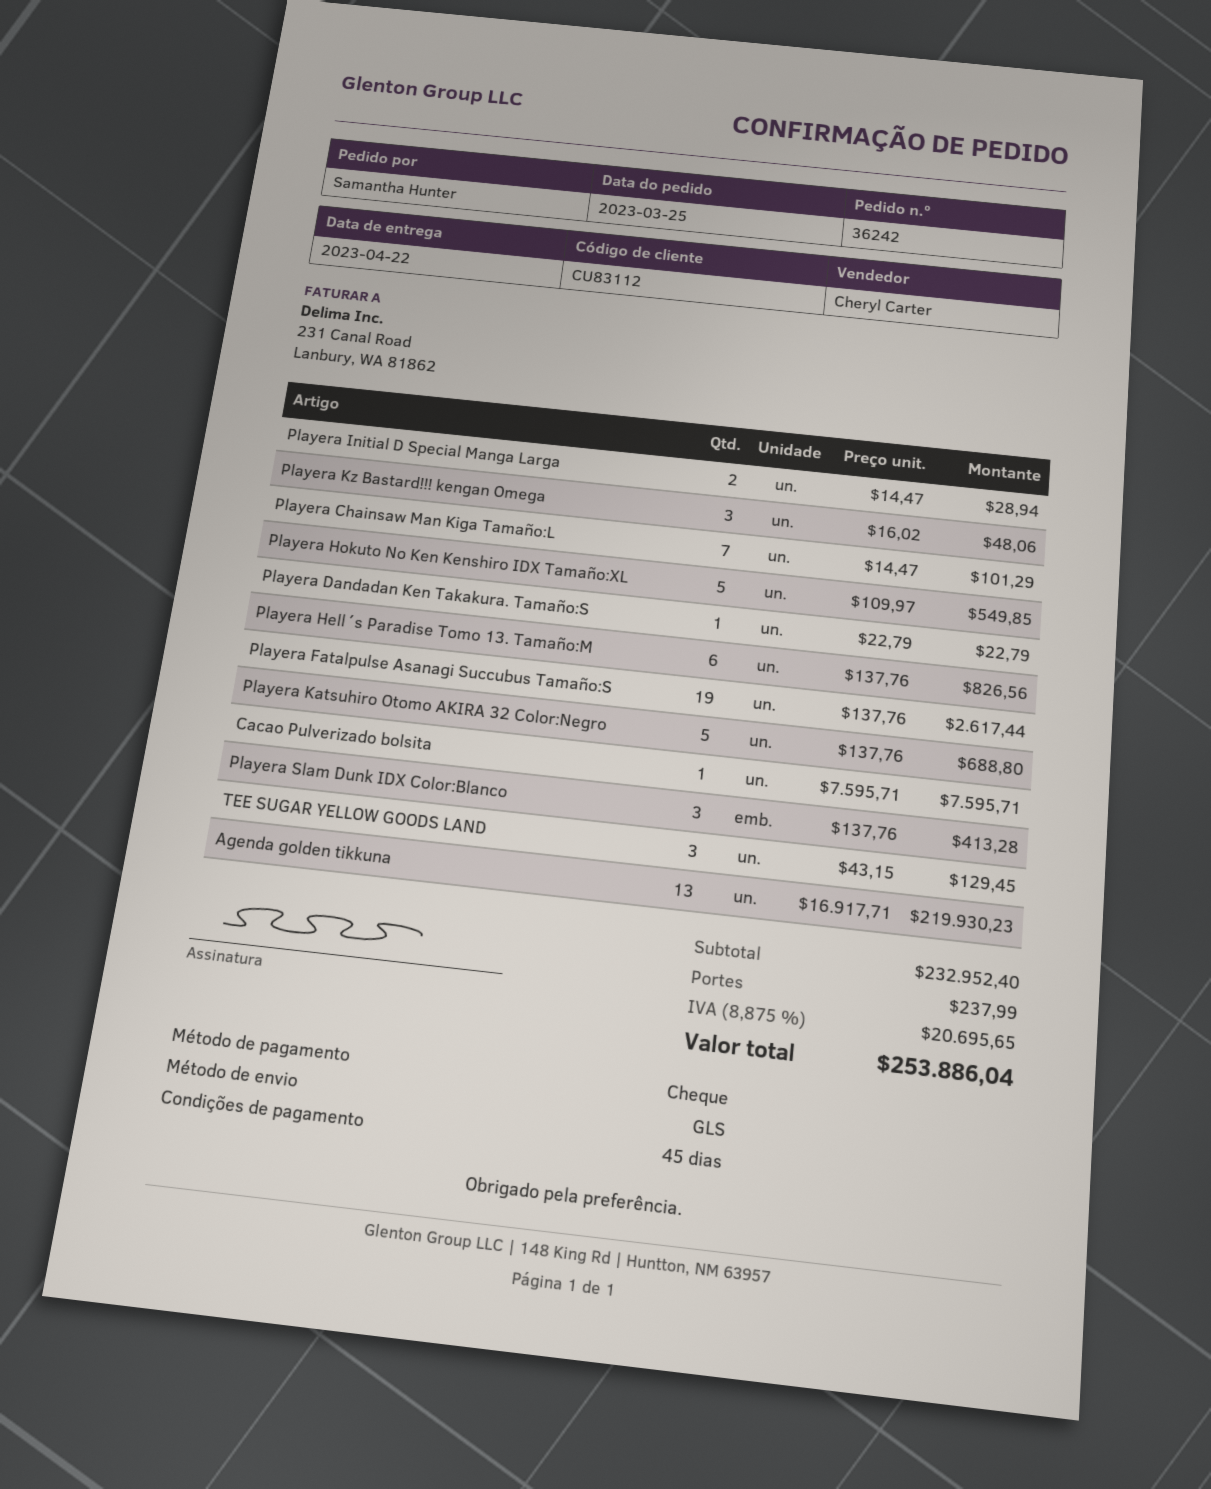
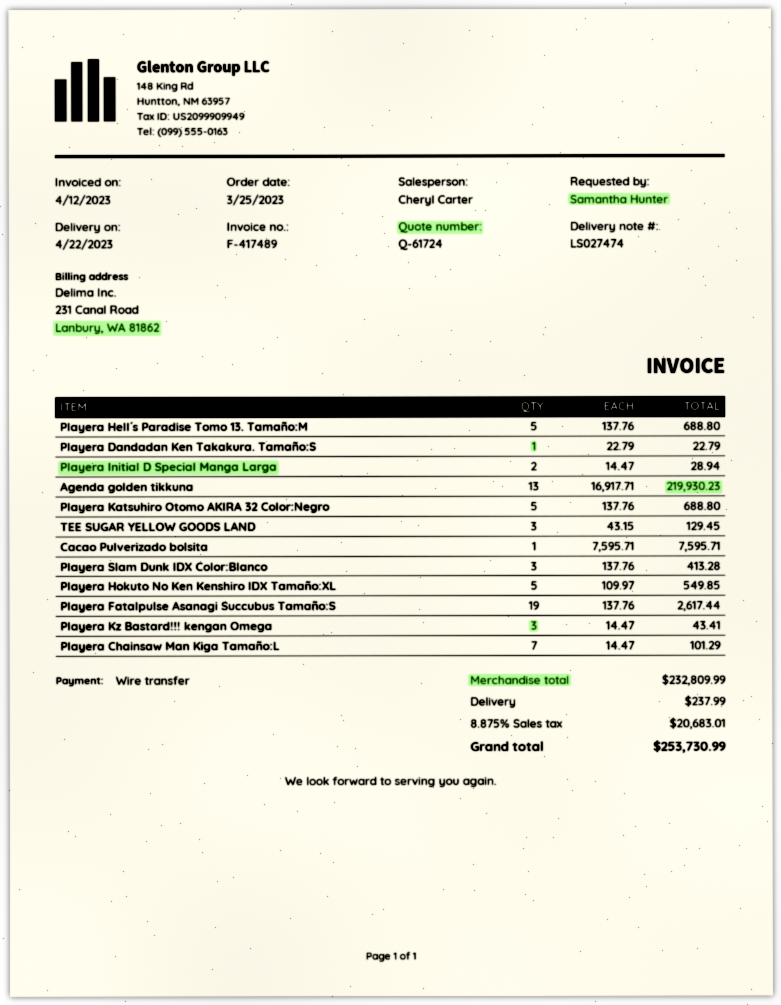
payment method: cheque -> bank transfer
Playera Kz Bastard!!! kengan Omega: 3 x 16.02 = 48.06 -> 3 x 14.47 = 43.41
Playera Hell´s Paradise Tomo 13. Tamaño:M: 6 x 137.76 = 826.56 -> 5 x 137.76 = 688.80
subtotal: 232952.40 -> 232809.99
tax: 8.875% = 20695.65 -> 8.875% = 20683.01
total: 253886.04 -> 253730.99

